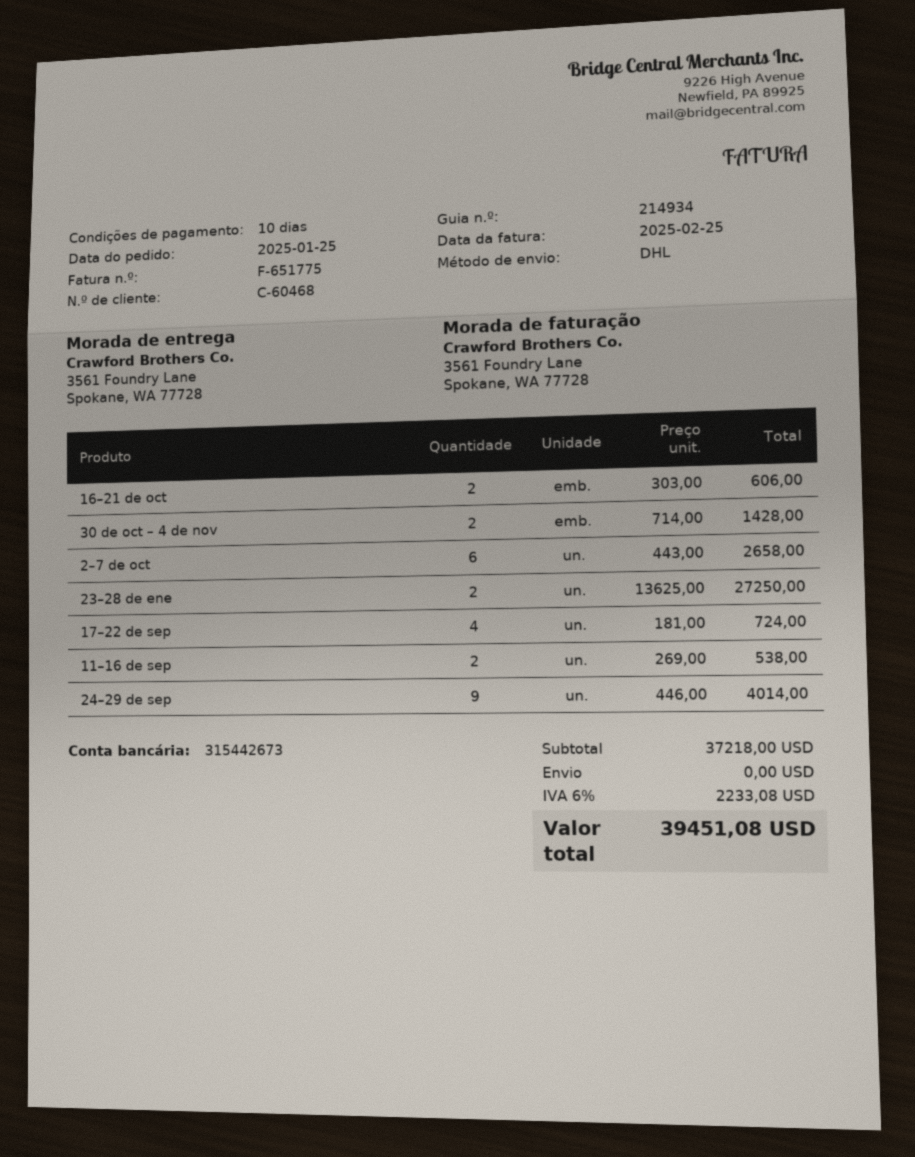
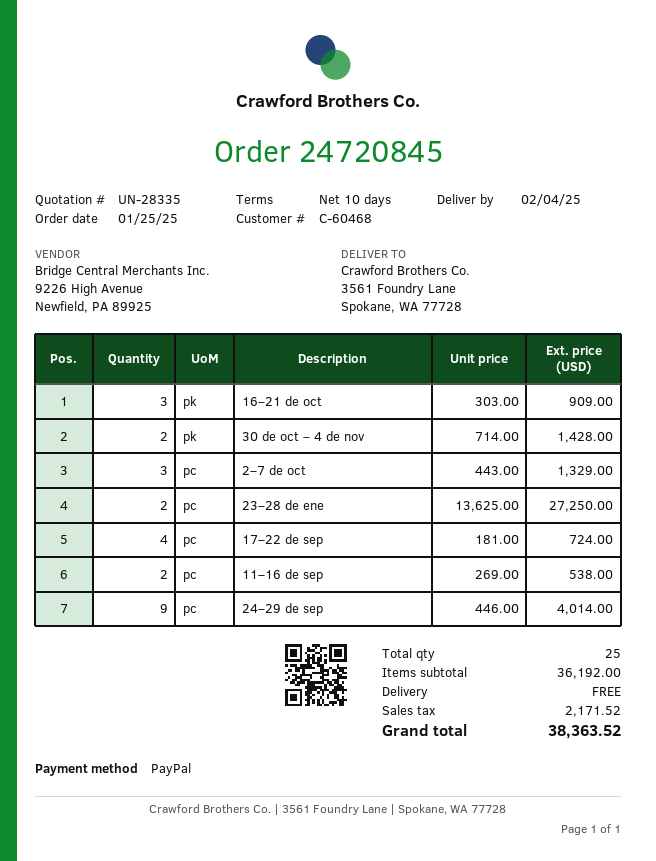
16–21 de oct: 2 x 303.00 = 606.00 -> 3 x 303.00 = 909.00
2–7 de oct: 6 x 443.00 = 2658.00 -> 3 x 443.00 = 1329.00
subtotal: 37218.00 -> 36192.00
tax: 2233.08 -> 2171.52
total: 39451.08 -> 38363.52

